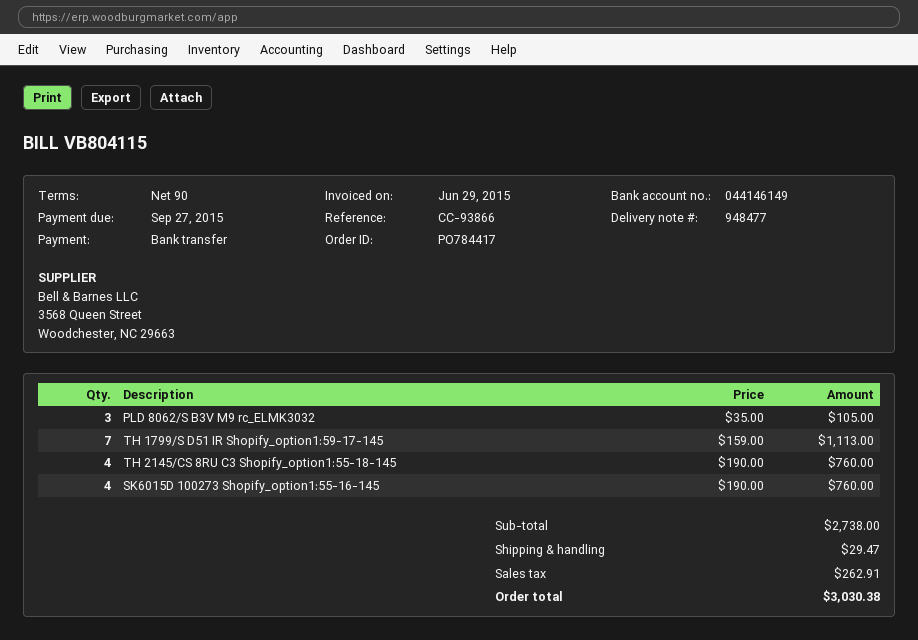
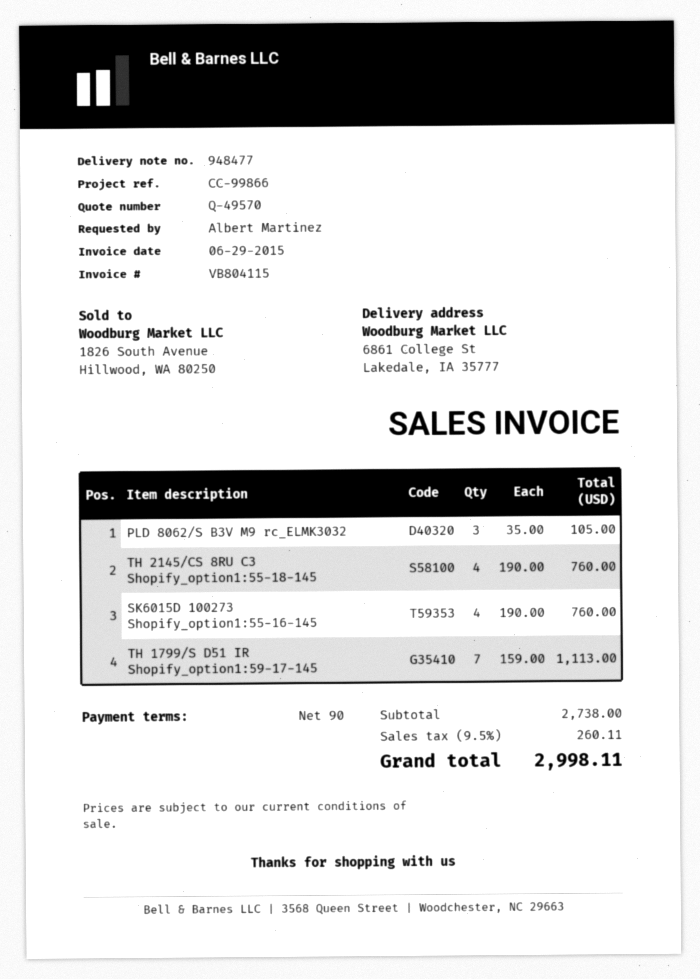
reference: CC-93866 -> CC-99866
shipping: 29.47 -> none
tax: 262.91 -> 260.11
total: 3030.38 -> 2998.11

